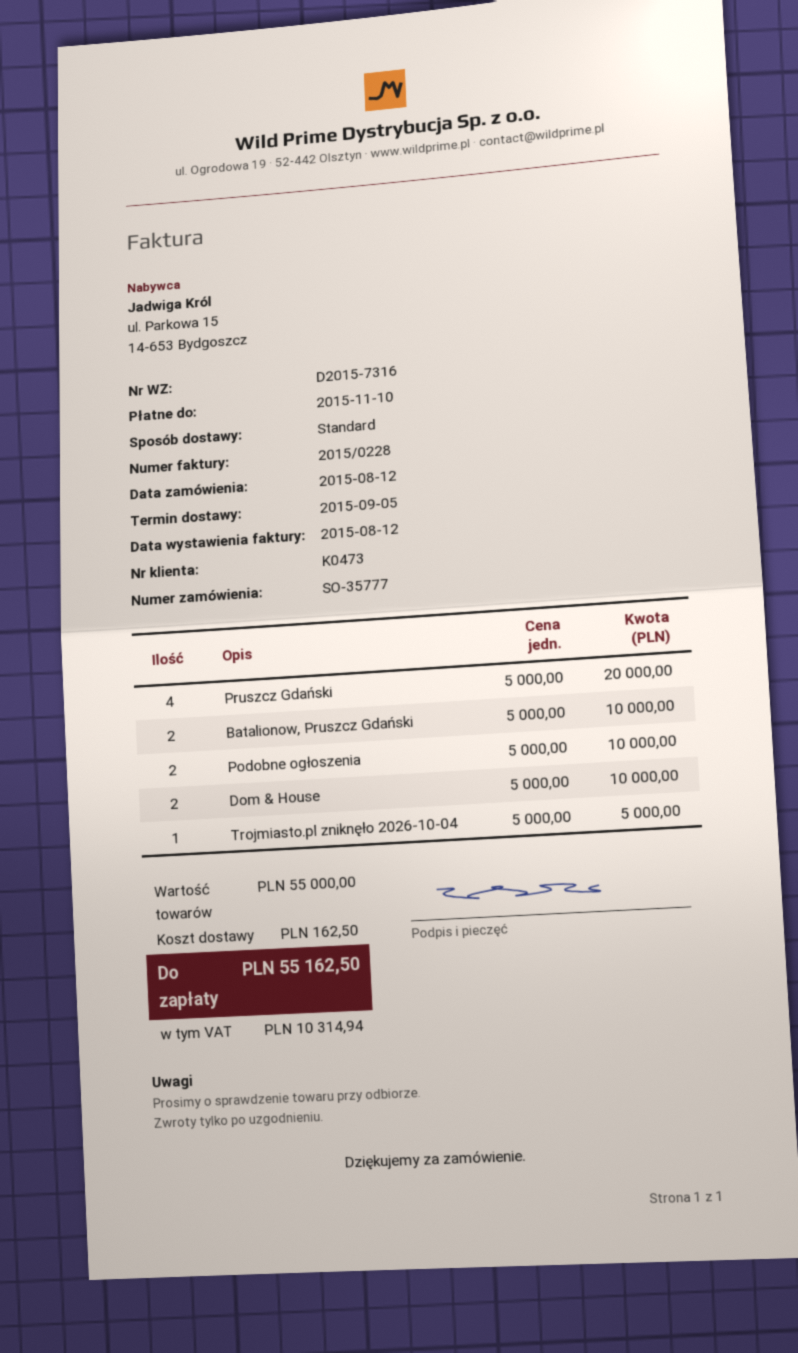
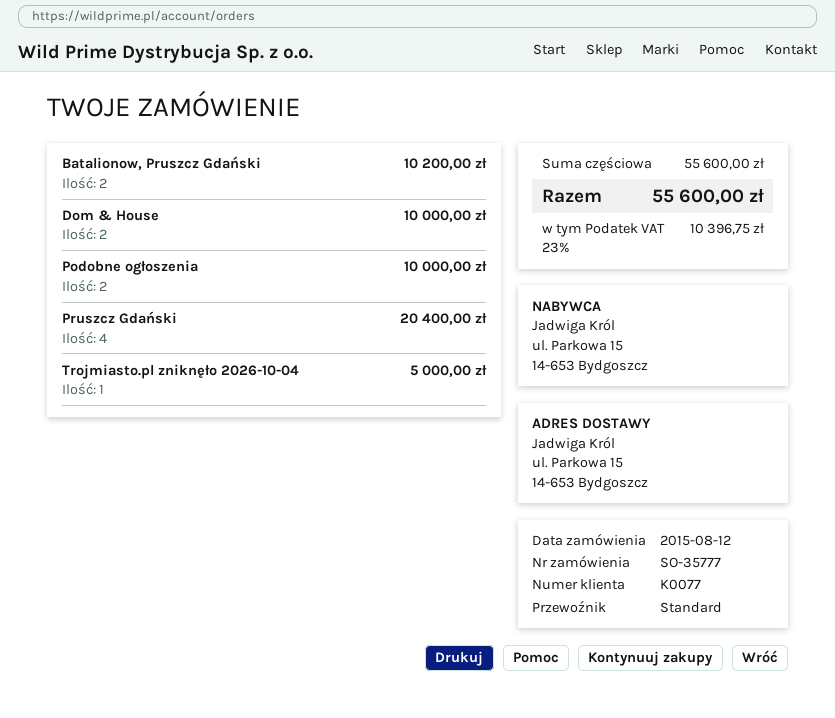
customer number: K0473 -> K0077
Pruszcz Gdański: 4 for 20000.00 -> 4 for 20400.00
Batalionow, Pruszcz Gdański: 2 for 10000.00 -> 2 for 10200.00
subtotal: 55000.00 -> 55600.00
shipping: 162.50 -> none
tax: 10314.94 -> 10396.75
total: 55162.50 -> 55600.00

